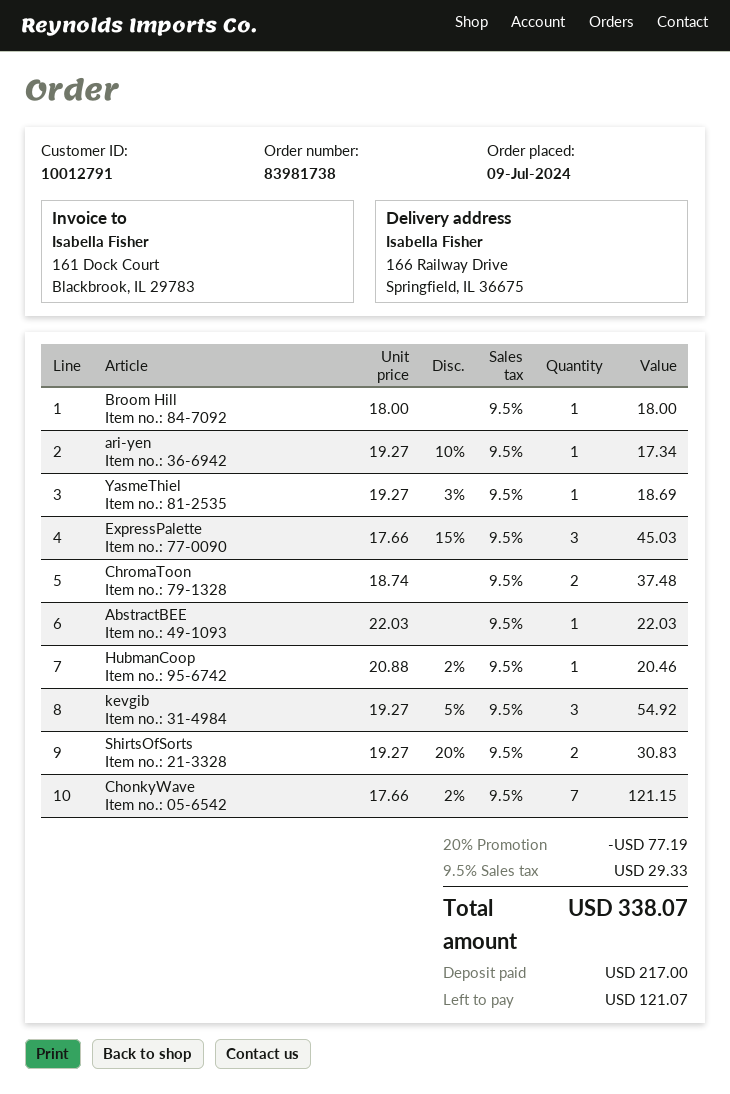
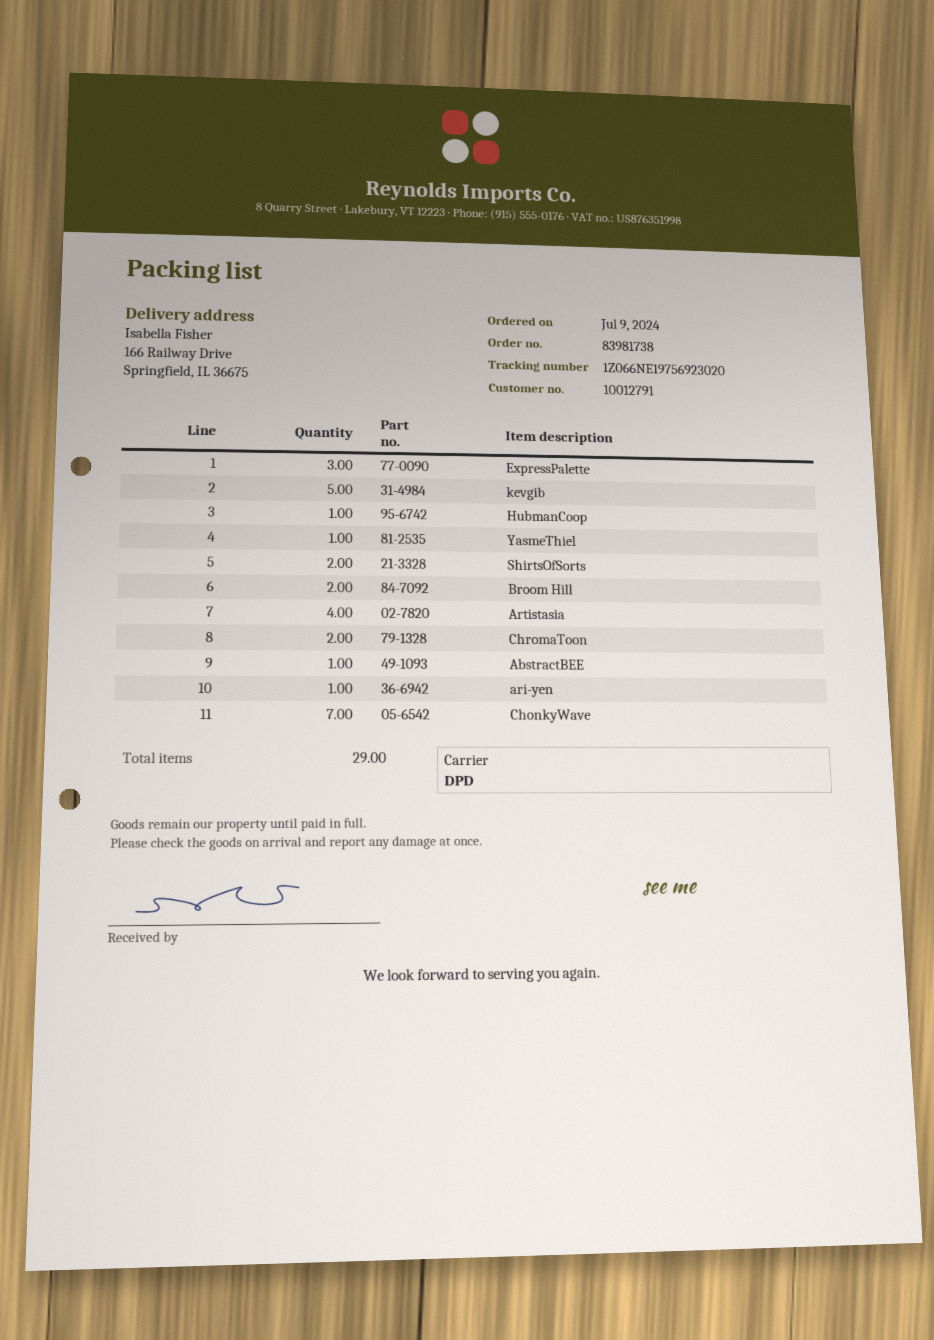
Broom Hill: 1 -> 2
kevgib: 3 -> 5
Artistasia: none -> 4

